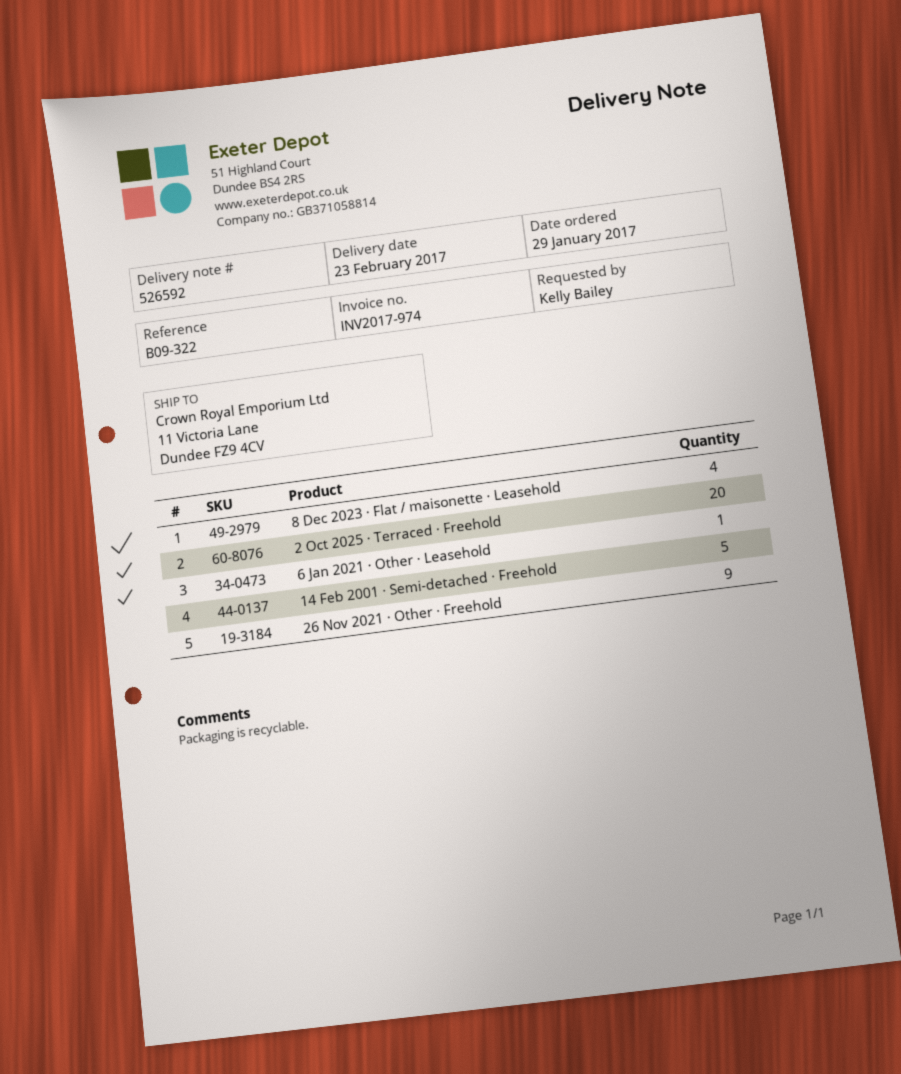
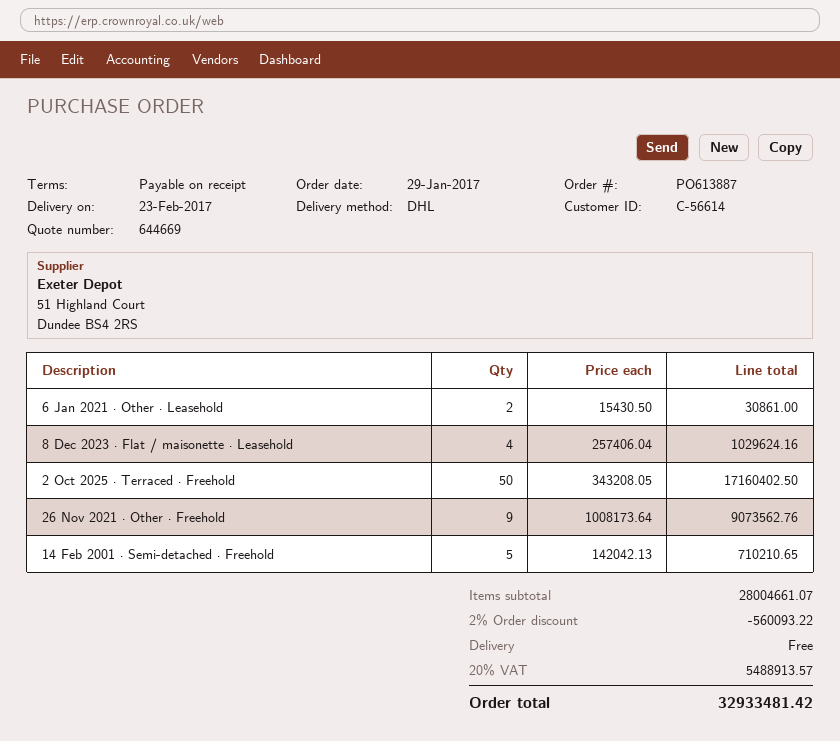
2 Oct 2025 · Terraced · Freehold: 20 -> 50
6 Jan 2021 · Other · Leasehold: 1 -> 2

